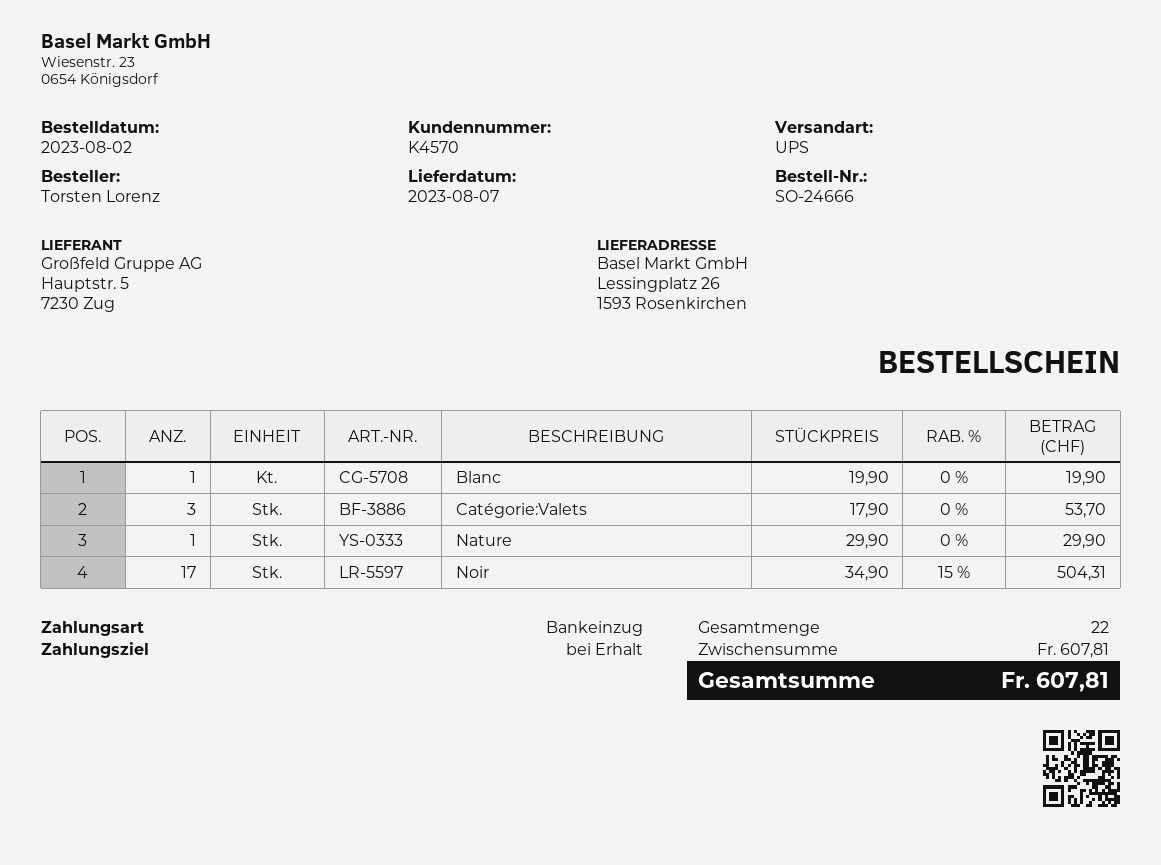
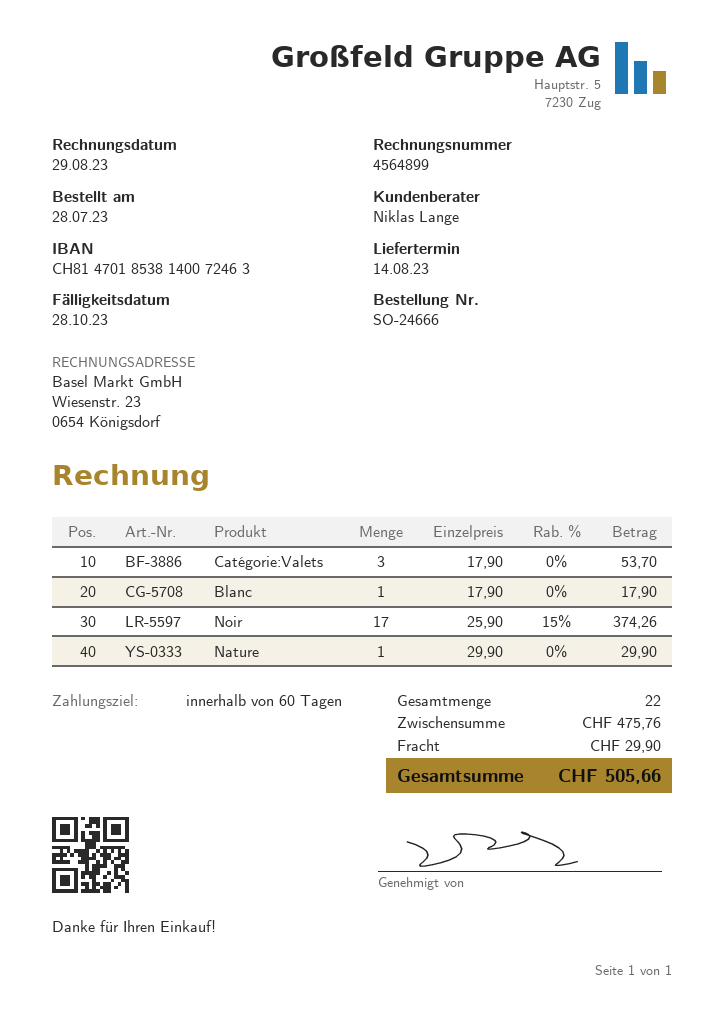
order date: 2023-08-02 -> 2023-07-28
delivery date: 2023-08-07 -> 2023-08-14
payment terms: on receipt -> 60 days
Blanc: 1 x 19.90 = 19.90 -> 1 x 17.90 = 17.90
Noir: 17 x 34.90 - 15% = 504.31 -> 17 x 25.90 - 15% = 374.26
subtotal: 607.81 -> 475.76
shipping: none -> 29.90
total: 607.81 -> 505.66

